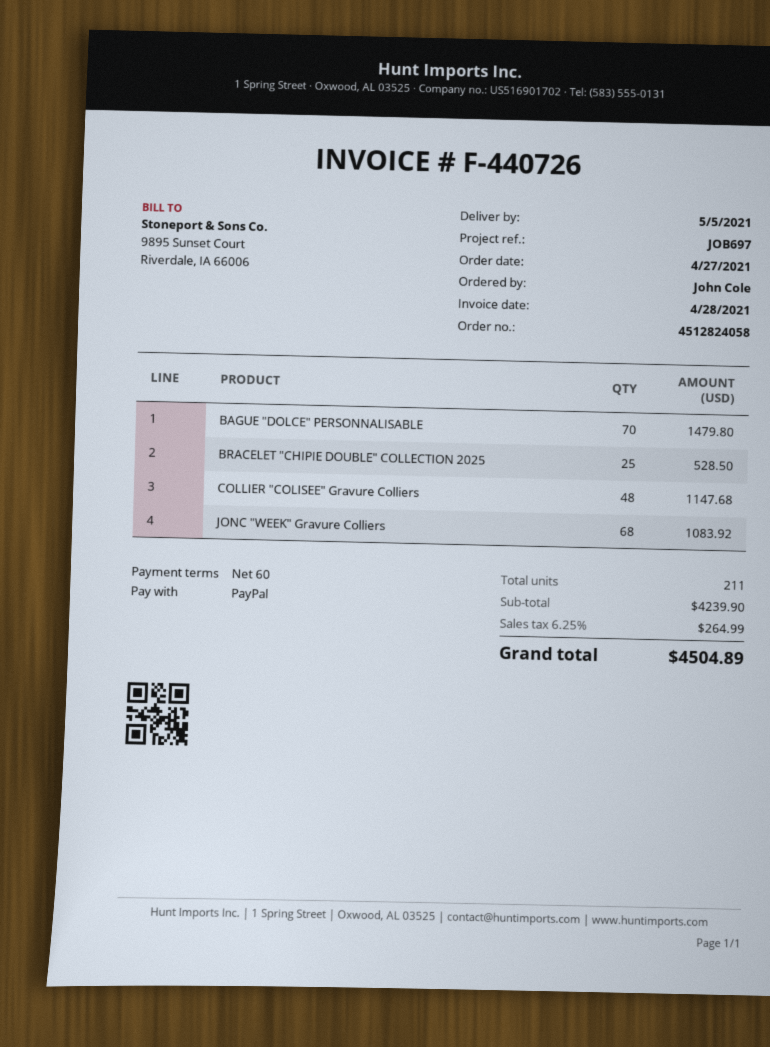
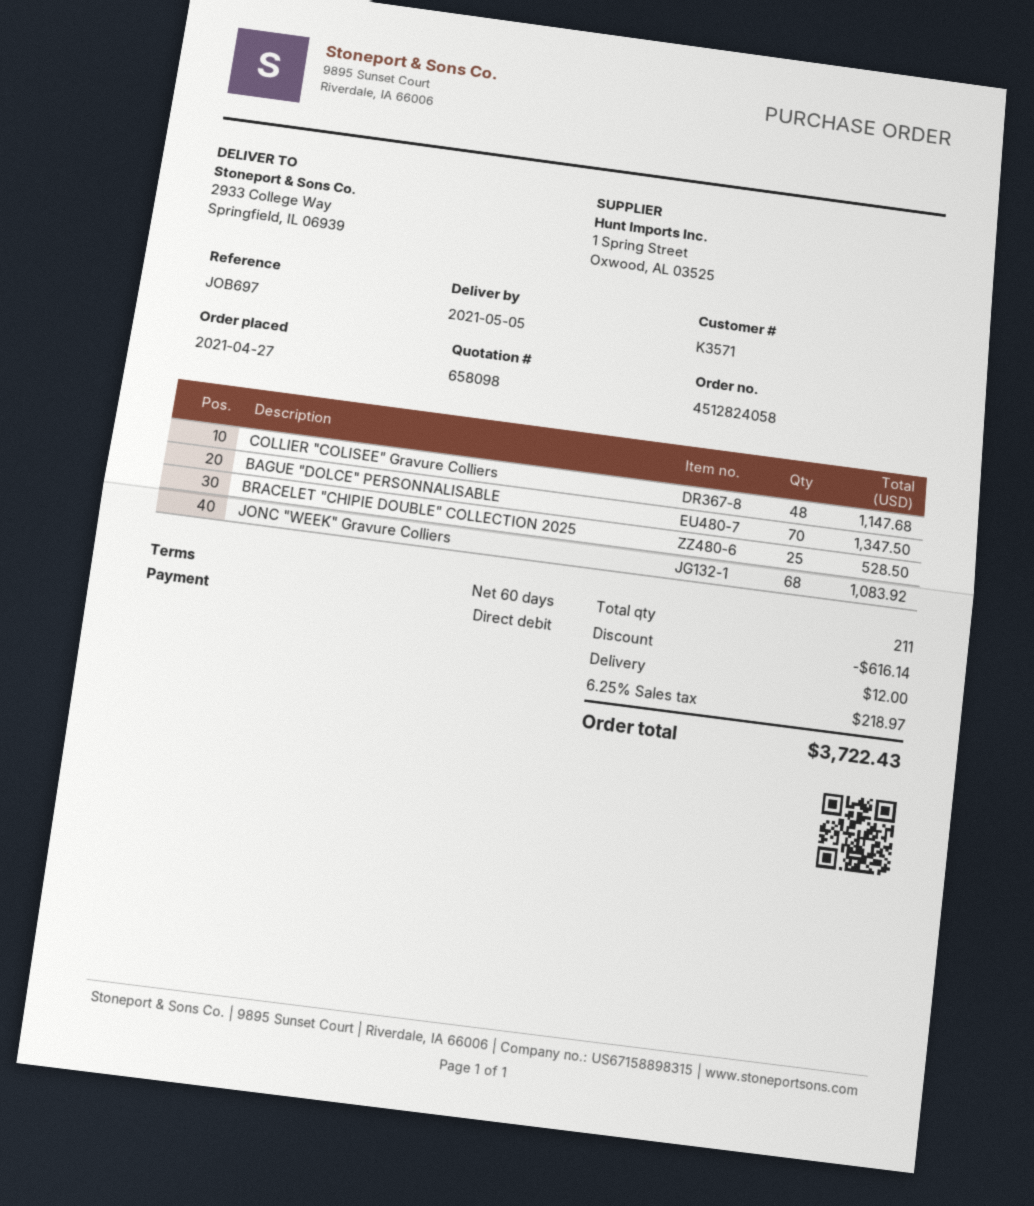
payment method: PayPal -> direct debit
BAGUE "DOLCE" PERSONNALISABLE: 70 for 1479.80 -> 70 for 1347.50
discount: none -> 616.14
shipping: none -> 12.00
tax: 6.25% = 264.99 -> 6.25% = 218.97
total: 4504.89 -> 3722.43

